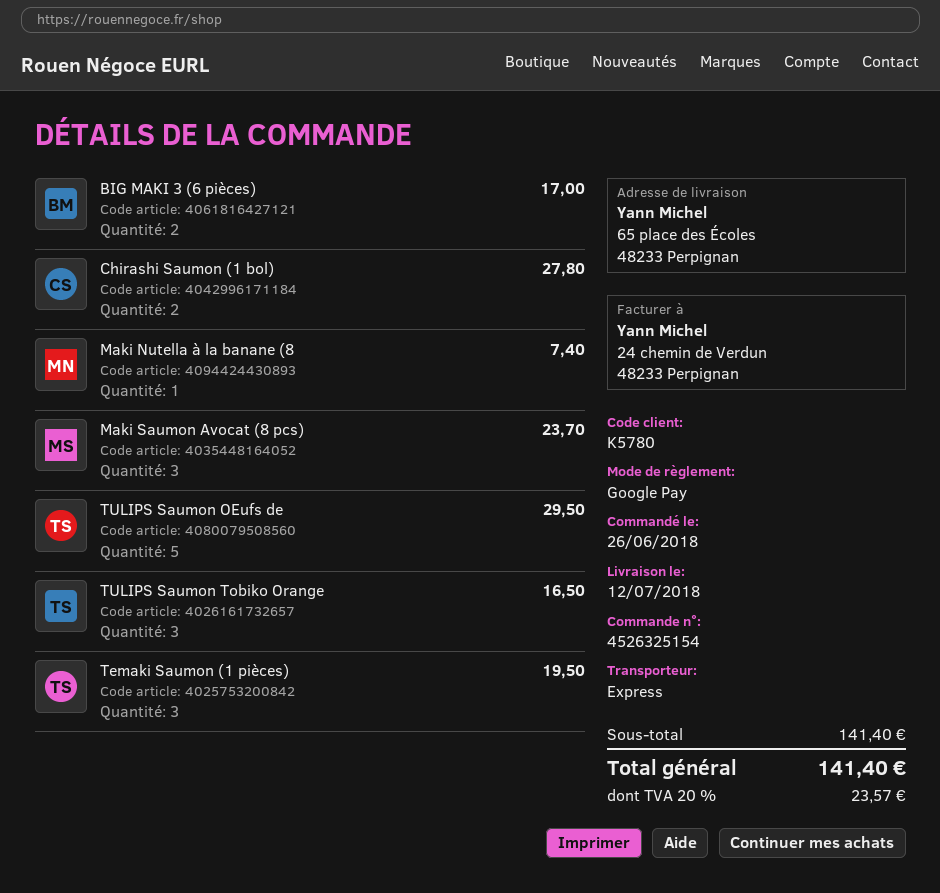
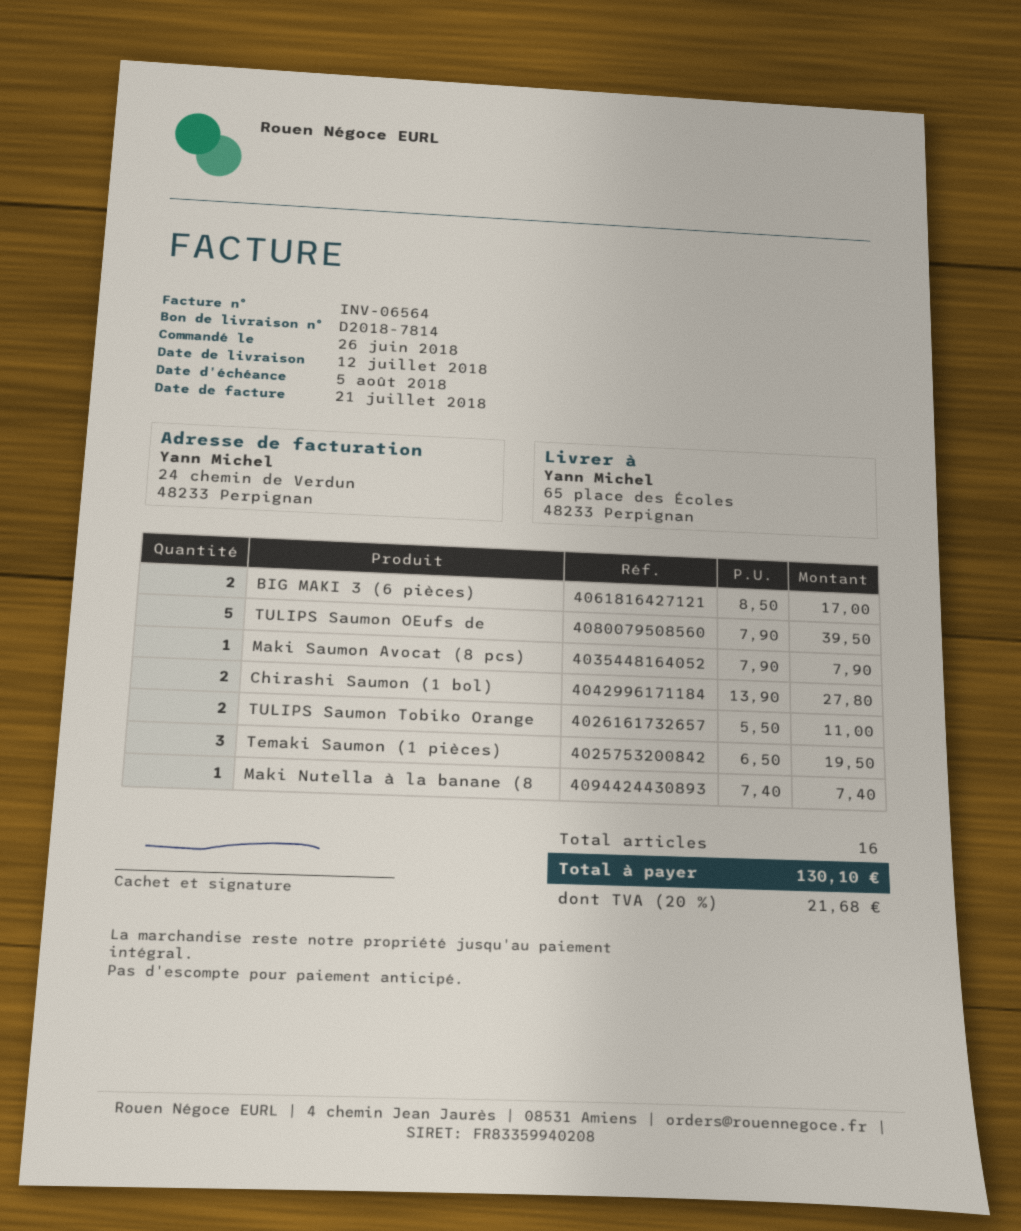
Maki Saumon Avocat (8 pcs): 3 for 23.70 -> 1 for 7.90
TULIPS Saumon OEufs de: 5 for 29.50 -> 5 for 39.50
TULIPS Saumon Tobiko Orange: 3 for 16.50 -> 2 for 11.00
tax: 20% = 23.57 -> 20% = 21.68
total: 141.40 -> 130.10

